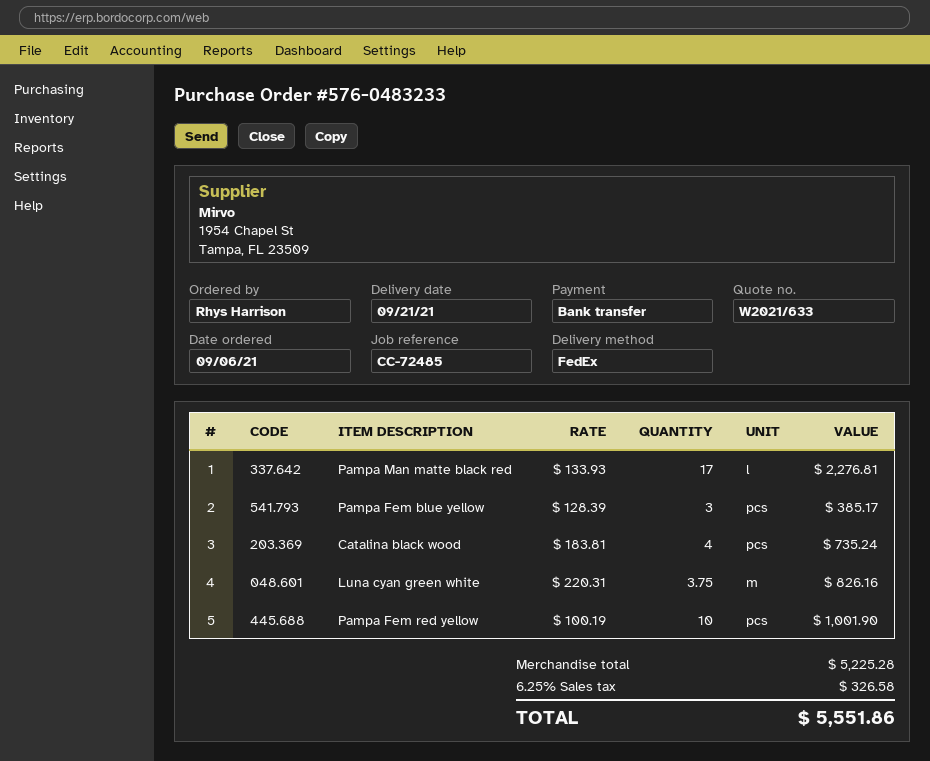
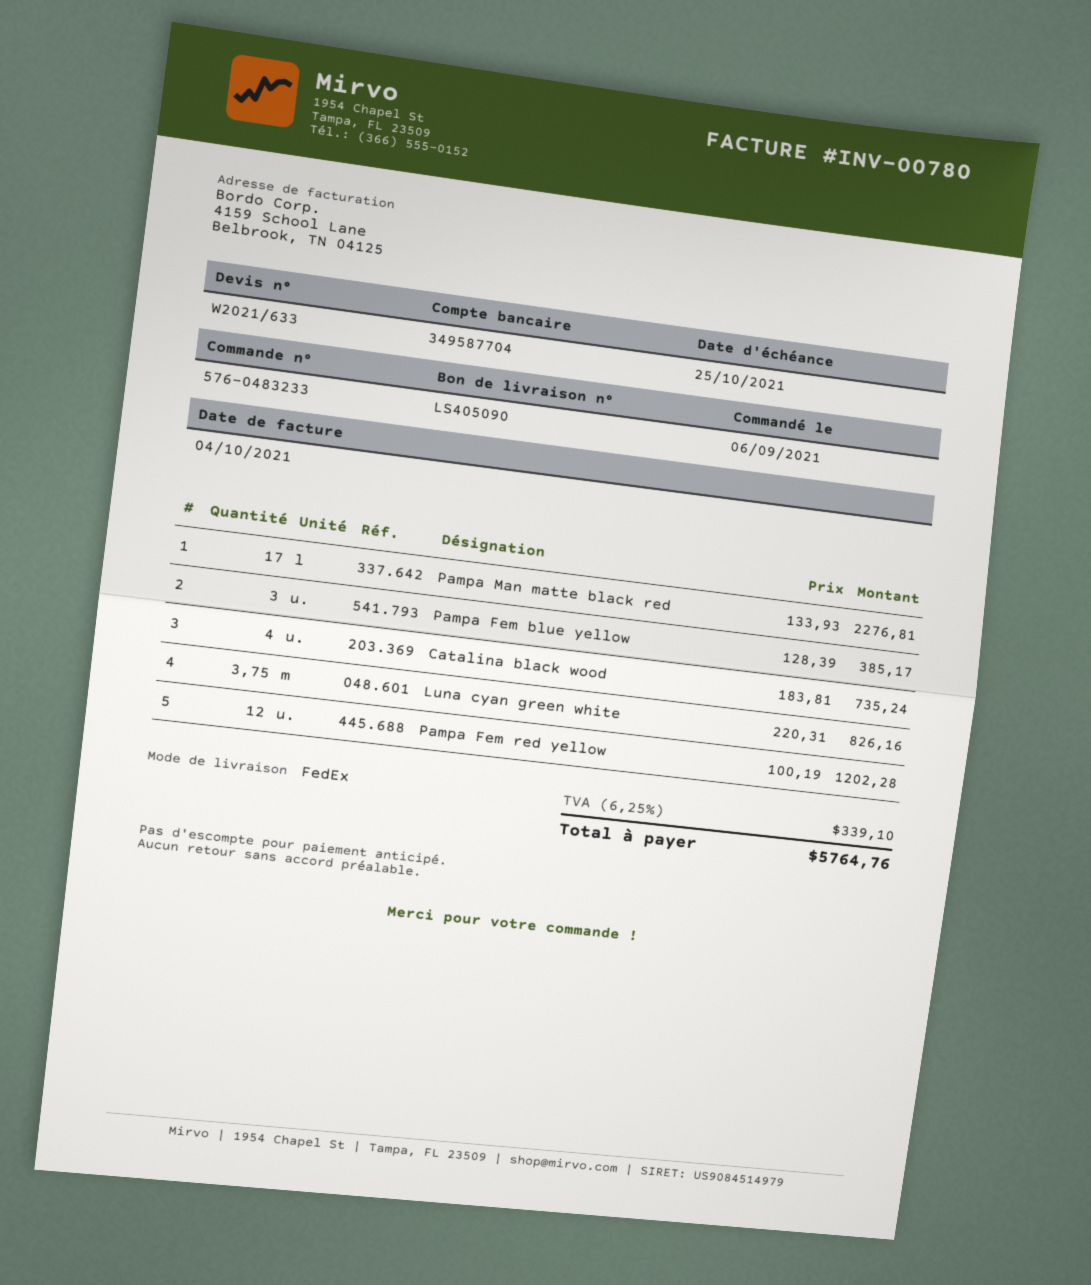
Pampa Fem red yellow: 10 x 100.19 = 1001.90 -> 12 x 100.19 = 1202.28
tax: 6.25% = 326.58 -> 6.25% = 339.10
total: 5551.86 -> 5764.76

